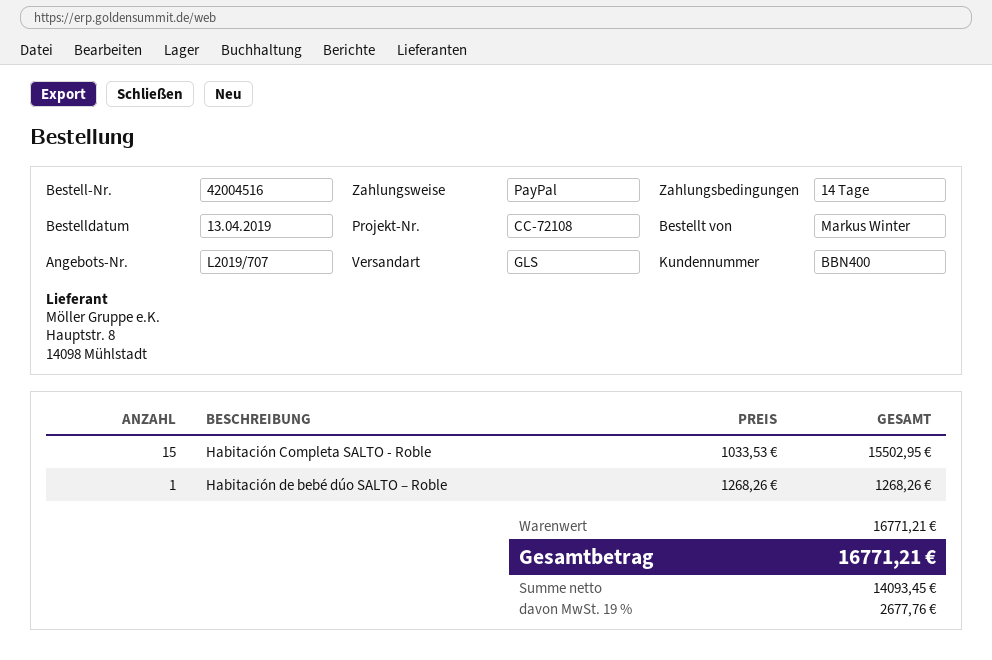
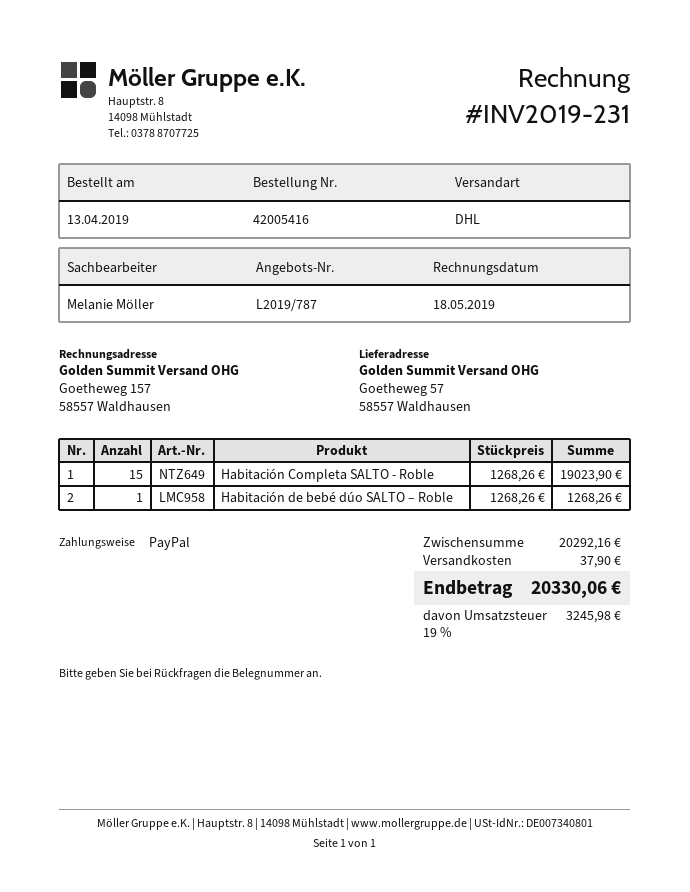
quote number: L2019/707 -> L2019/787
order number: 42004516 -> 42005416
shipping method: GLS -> DHL
Habitación Completa SALTO - Roble: 15 x 1033.53 = 15502.95 -> 15 x 1268.26 = 19023.90
subtotal: 16771.21 -> 20292.16
shipping: none -> 37.90
tax: 19% = 2677.76 -> 19% = 3245.98
total: 16771.21 -> 20330.06

